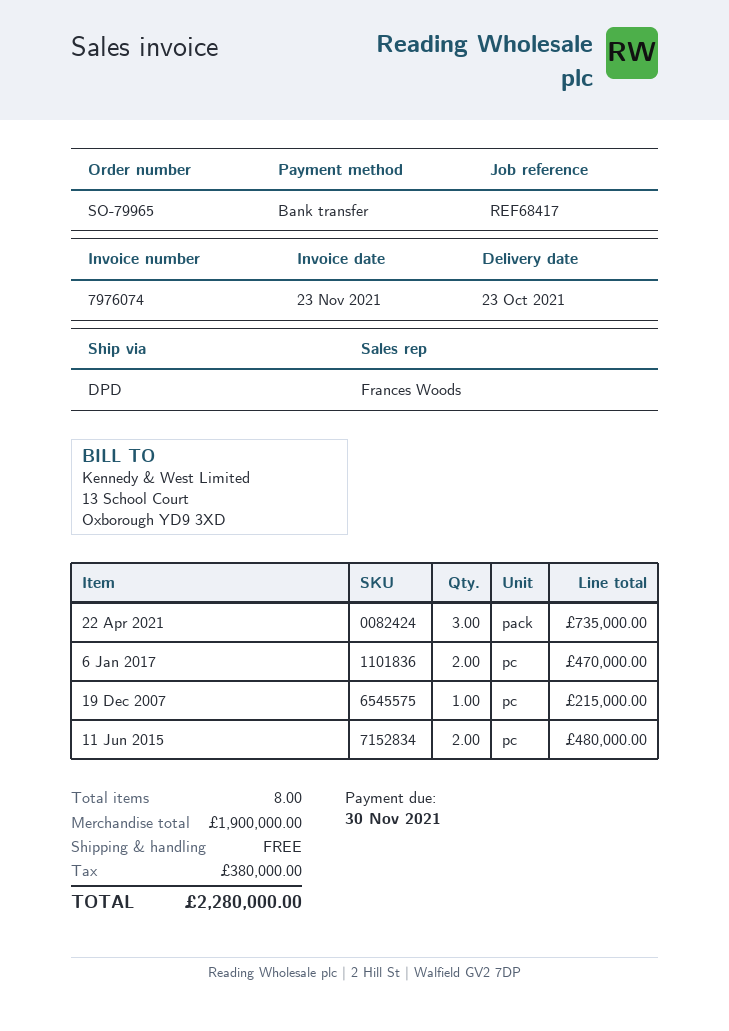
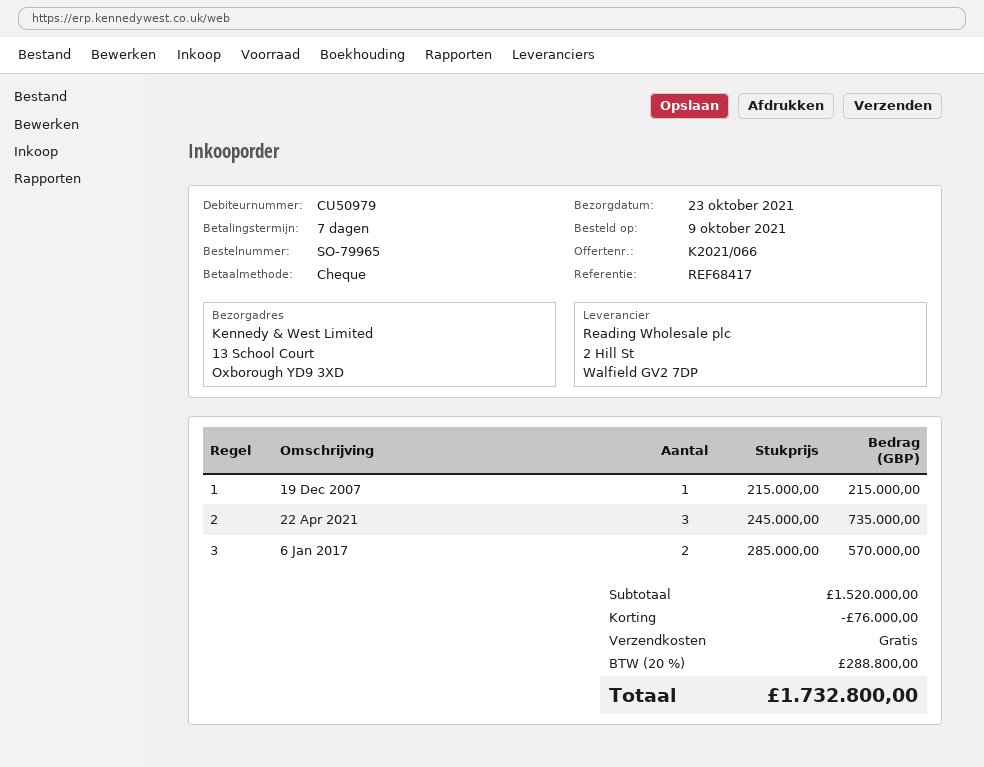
payment method: bank transfer -> cheque
6 Jan 2017: 2 for 470000.00 -> 2 for 570000.00
11 Jun 2015: 2 for 480000.00 -> none
subtotal: 1900000.00 -> 1520000.00
discount: none -> 76000.00
tax: 380000.00 -> 288800.00
total: 2280000.00 -> 1732800.00

